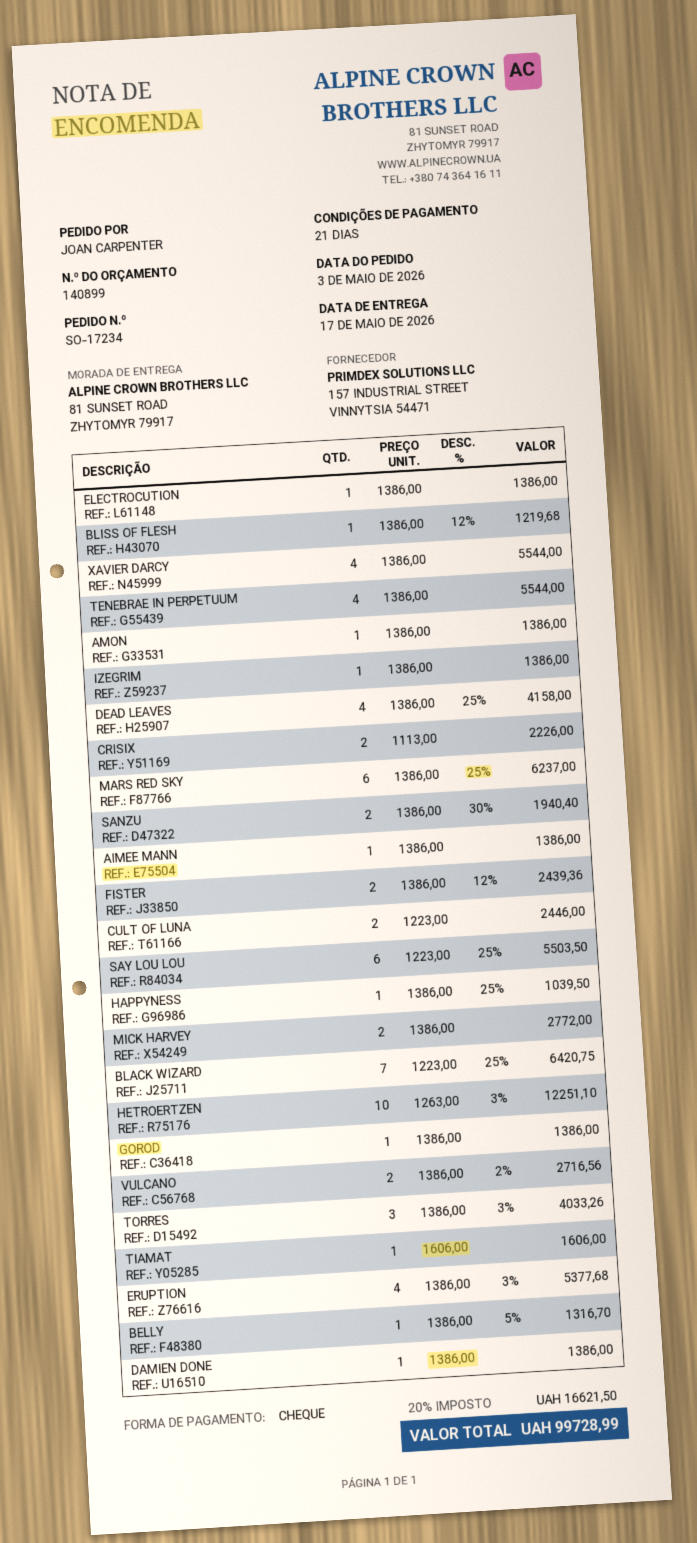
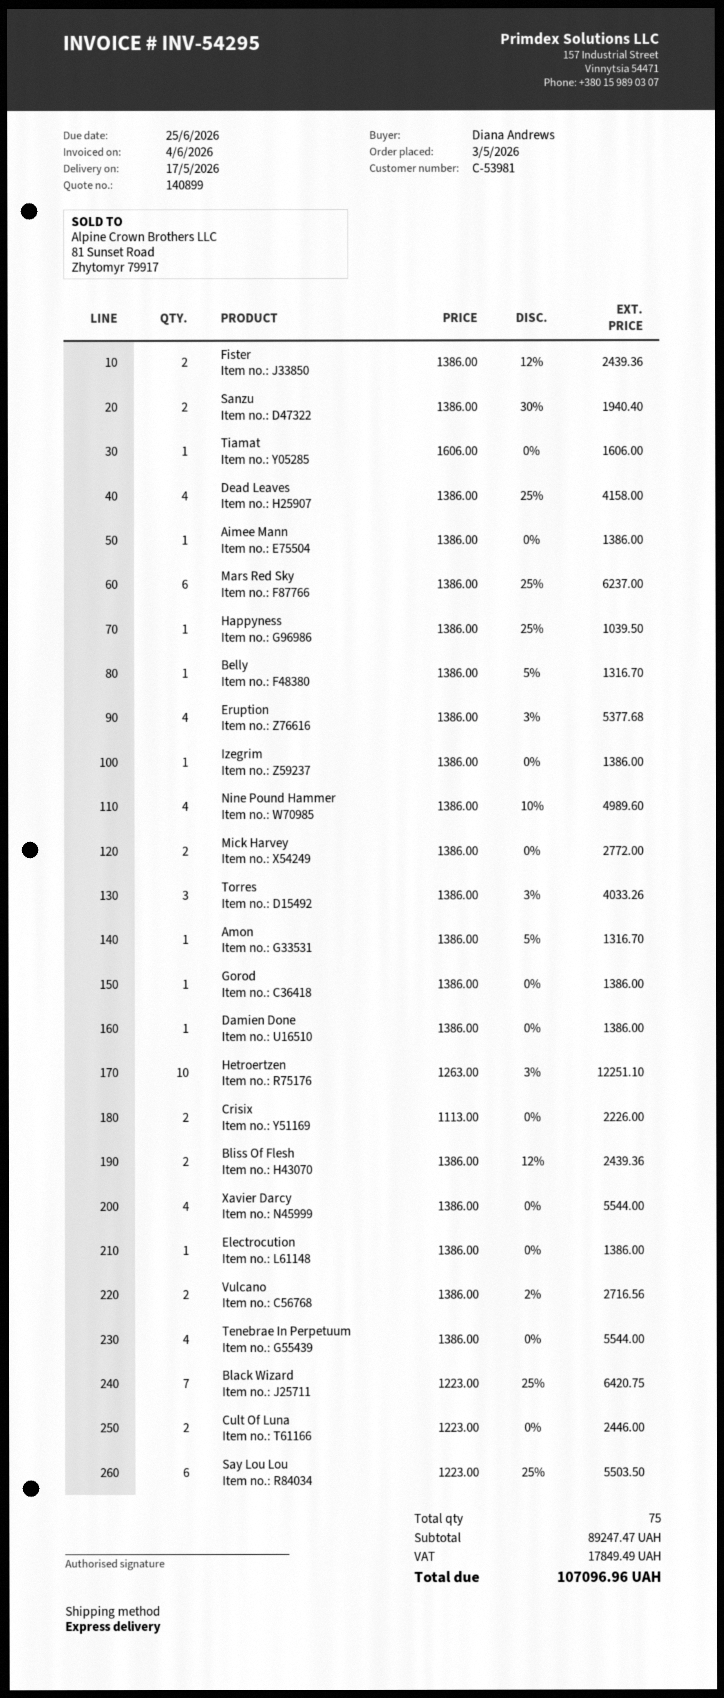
ordered by: JOAN CARPENTER -> Diana Andrews
BLISS OF FLESH: 1 x 1386.00 - 12% = 1219.68 -> 2 x 1386.00 - 12% = 2439.36
AMON: 1 x 1386.00 = 1386.00 -> 1 x 1386.00 - 5% = 1316.70
Nine Pound Hammer: none -> 4 x 1386.00 - 10% = 4989.60
tax: 16621.50 -> 17849.49
total: 99728.99 -> 107096.96

